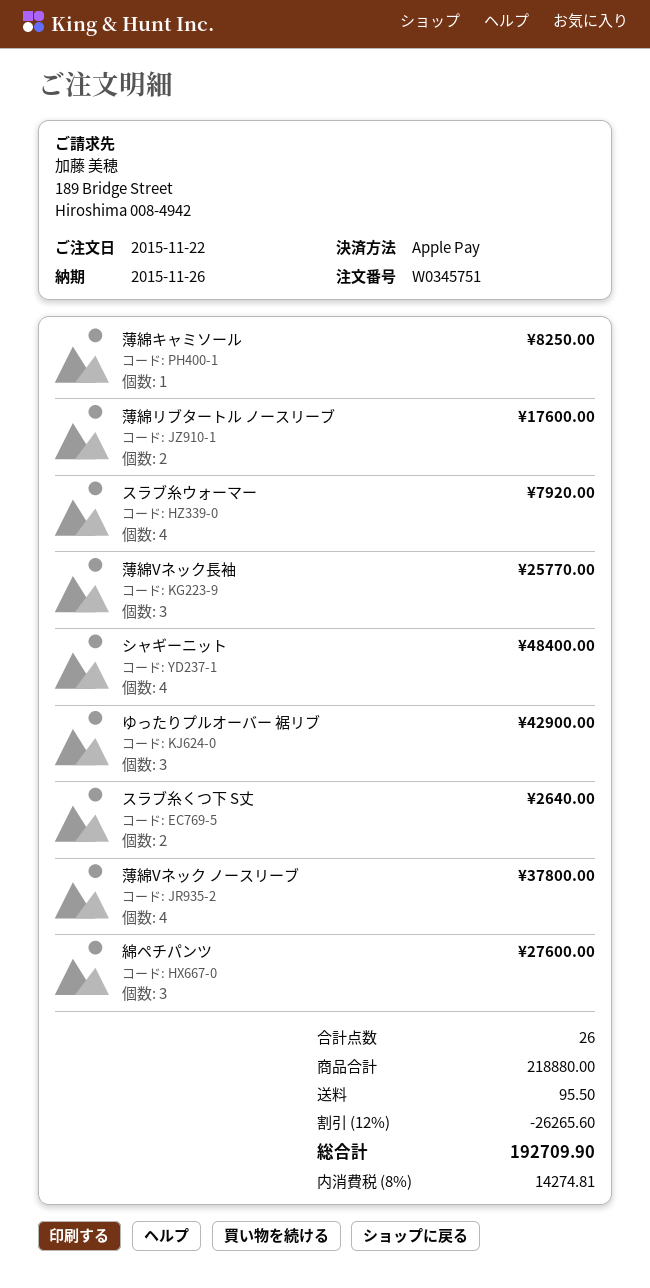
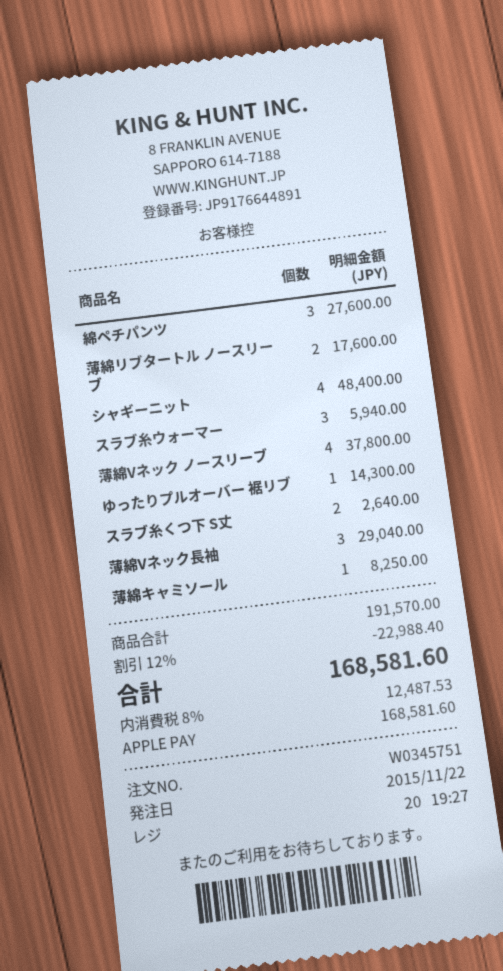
スラブ糸ウォーマー: 4 for 7920.00 -> 3 for 5940.00
薄綿Vネック長袖: 3 for 25770.00 -> 3 for 29040.00
ゆったりプルオーバー 裾リブ: 3 for 42900.00 -> 1 for 14300.00
subtotal: 218880.00 -> 191570.00
discount: 12% = 26265.60 -> 12% = 22988.40
shipping: 95.50 -> none
tax: 8% = 14274.81 -> 8% = 12487.53
total: 192709.90 -> 168581.60

